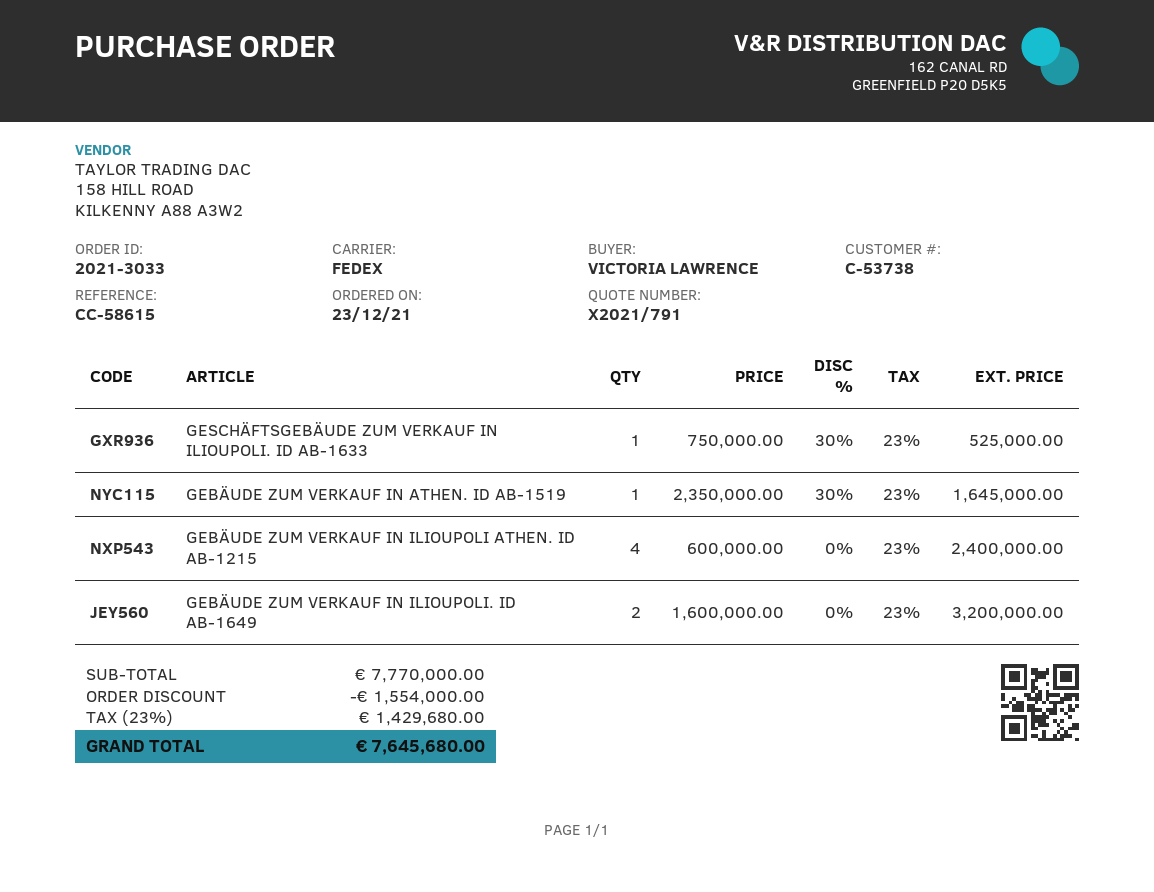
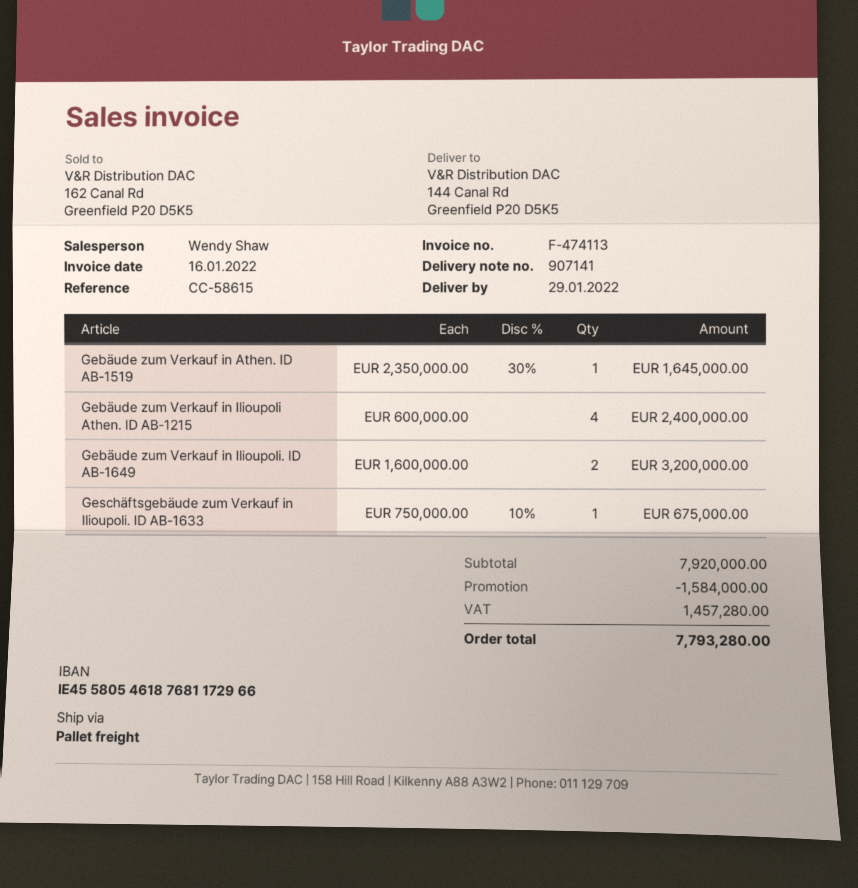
shipping method: FedEx -> pallet freight
GESCHÄFTSGEBÄUDE ZUM VERKAUF IN ILIOUPOLI. ID AB-1633: 1 x 750000.00 - 30% = 525000.00 -> 1 x 750000.00 - 10% = 675000.00
subtotal: 7770000.00 -> 7920000.00
discount: 1554000.00 -> 1584000.00
tax: 1429680.00 -> 1457280.00
total: 7645680.00 -> 7793280.00

